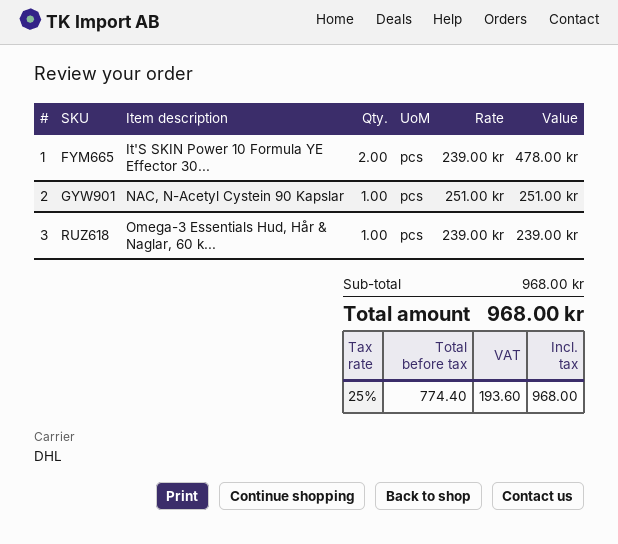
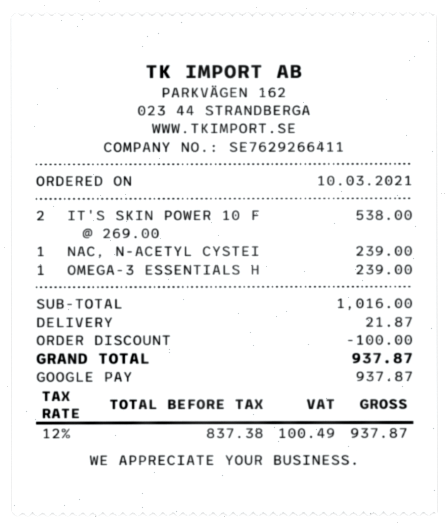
It'S SKIN Power 10 Formula YE Effector 30...: 2 x 239.00 = 478.00 -> 2 x 269.00 = 538.00
NAC, N-Acetyl Cystein 90 Kapslar: 1 x 251.00 = 251.00 -> 1 x 239.00 = 239.00
subtotal: 968.00 -> 1016.00
discount: none -> 100.00
shipping: none -> 21.87
net: 774.40 -> 837.38
tax: 25% = 193.60 -> 12% = 100.49
total: 968.00 -> 937.87

